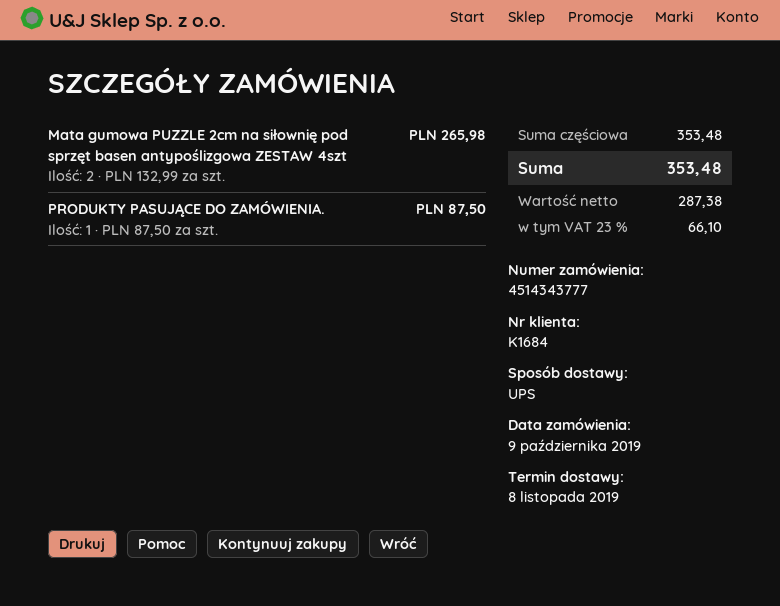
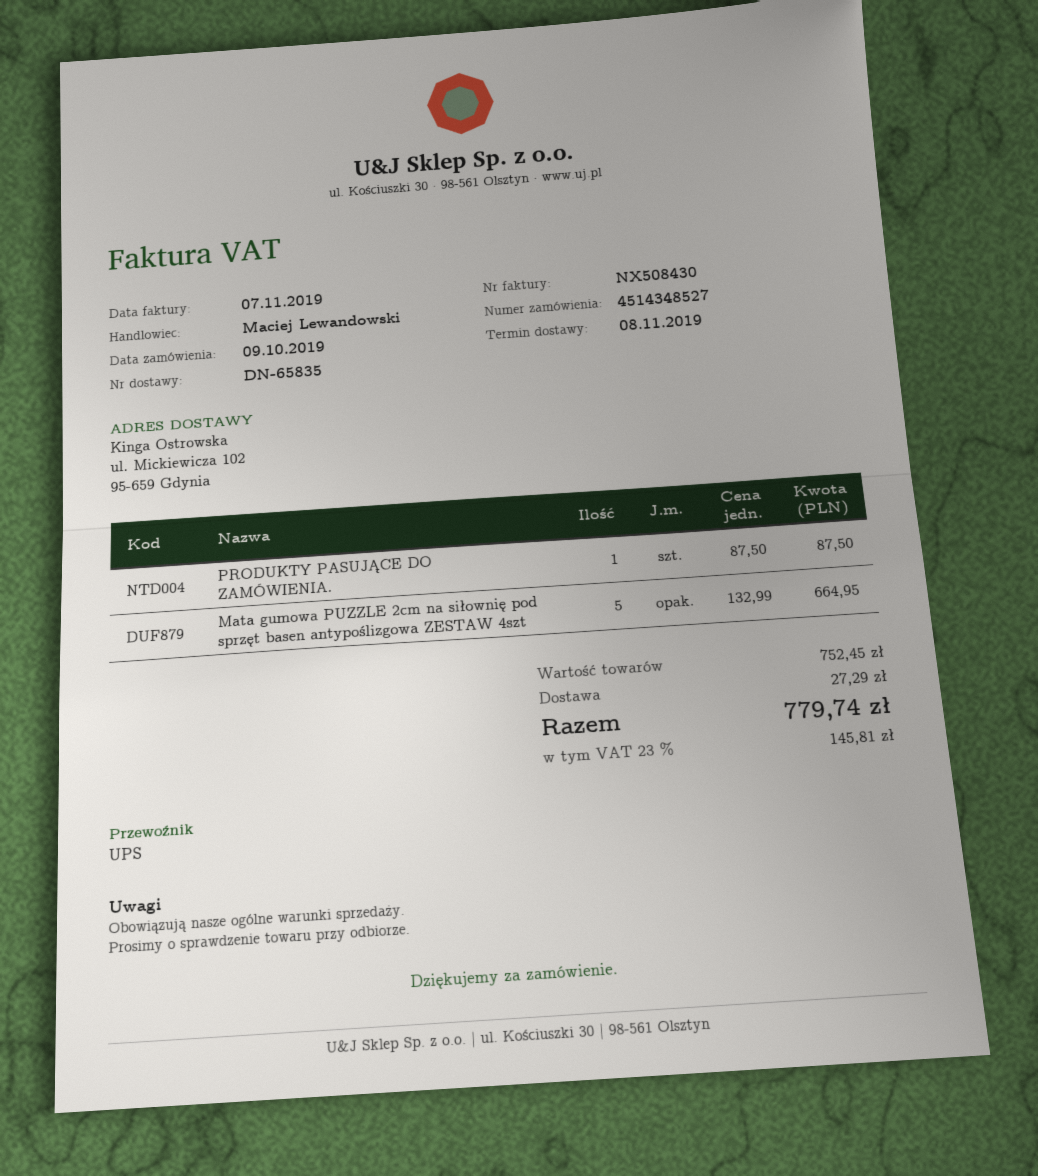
order number: 4514343777 -> 4514348527
Mata gumowa PUZZLE 2cm na siłownię pod sprzęt basen antypoślizgowa ZESTAW 4szt: 2 x 132.99 = 265.98 -> 5 x 132.99 = 664.95
subtotal: 353.48 -> 752.45
shipping: none -> 27.29
tax: 23% = 66.10 -> 23% = 145.81
total: 353.48 -> 779.74

